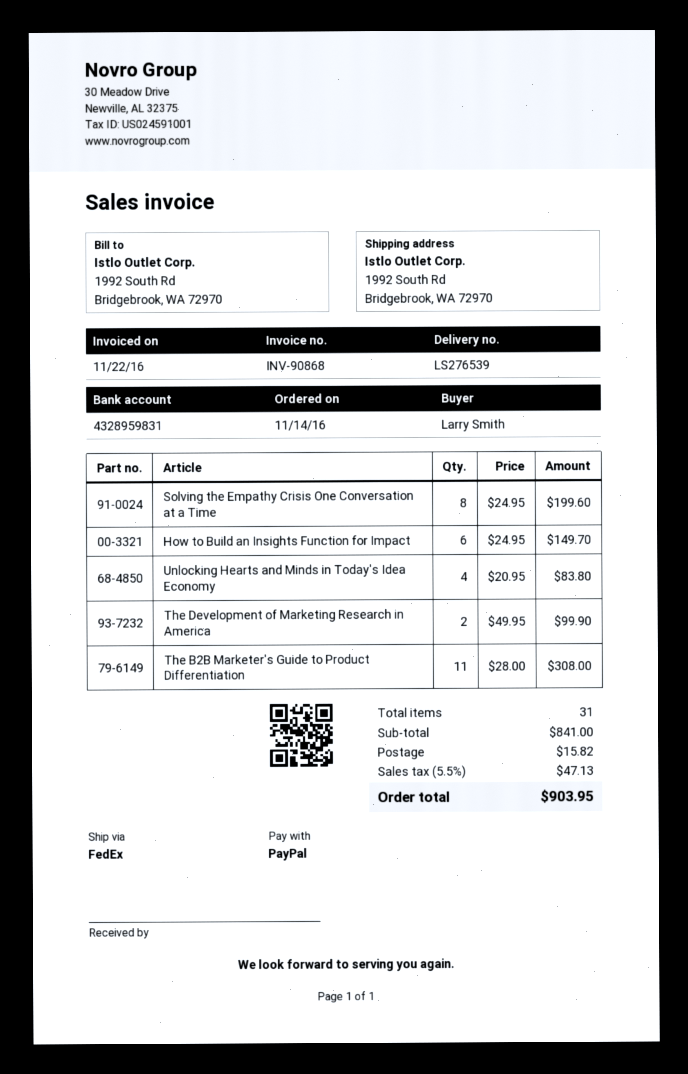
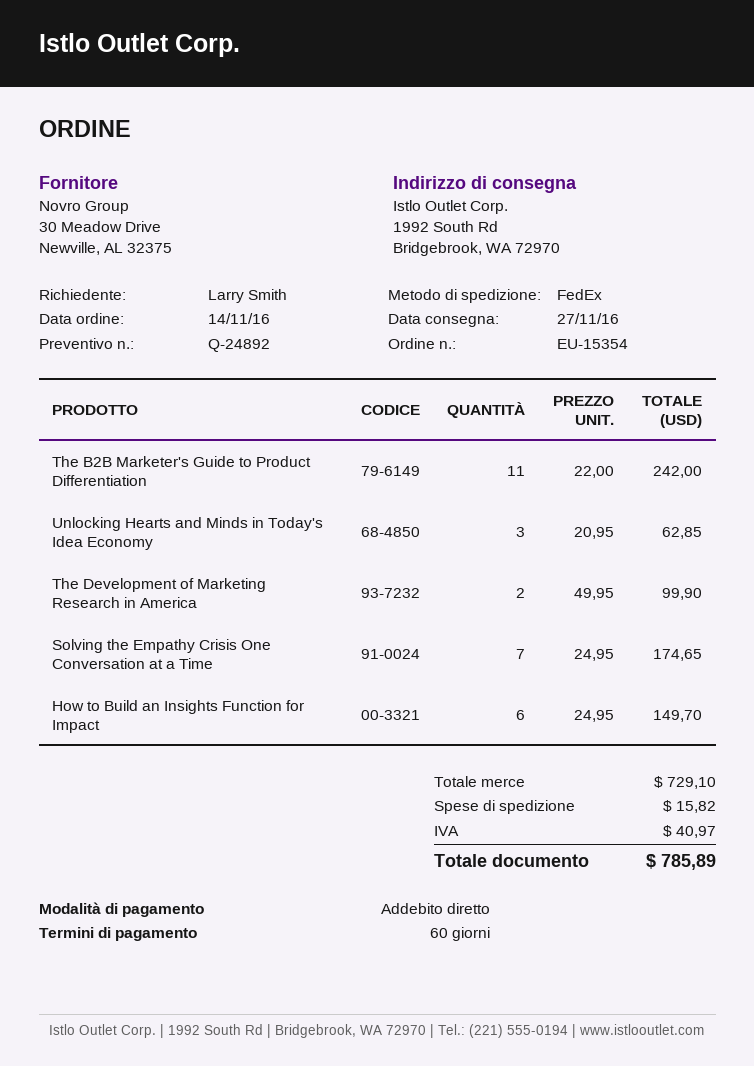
payment method: PayPal -> direct debit
Solving the Empathy Crisis One Conversation at a Time: 8 x 24.95 = 199.60 -> 7 x 24.95 = 174.65
Unlocking Hearts and Minds in Today's Idea Economy: 4 x 20.95 = 83.80 -> 3 x 20.95 = 62.85
The B2B Marketer's Guide to Product Differentiation: 11 x 28.00 = 308.00 -> 11 x 22.00 = 242.00
subtotal: 841.00 -> 729.10
tax: 47.13 -> 40.97
total: 903.95 -> 785.89

